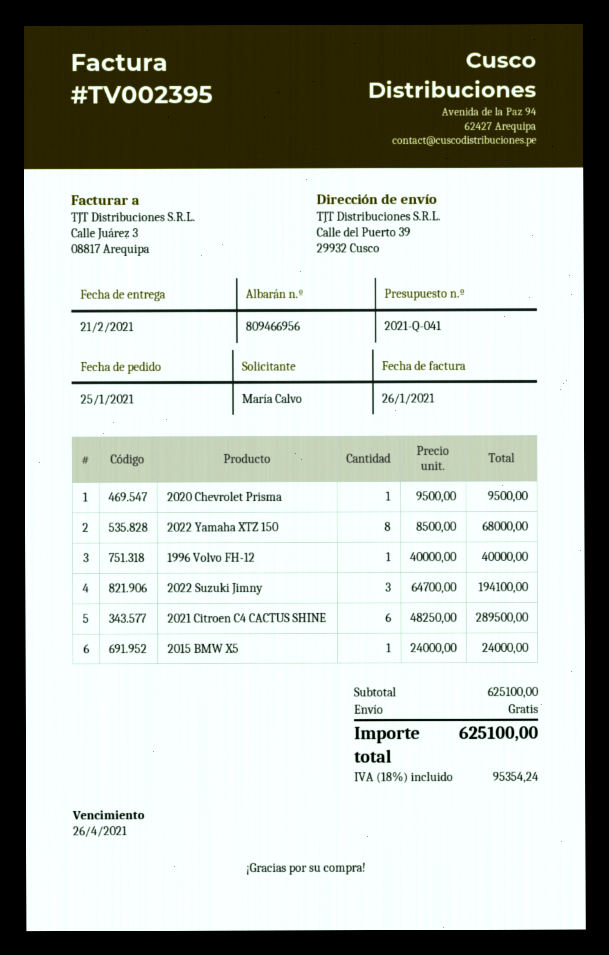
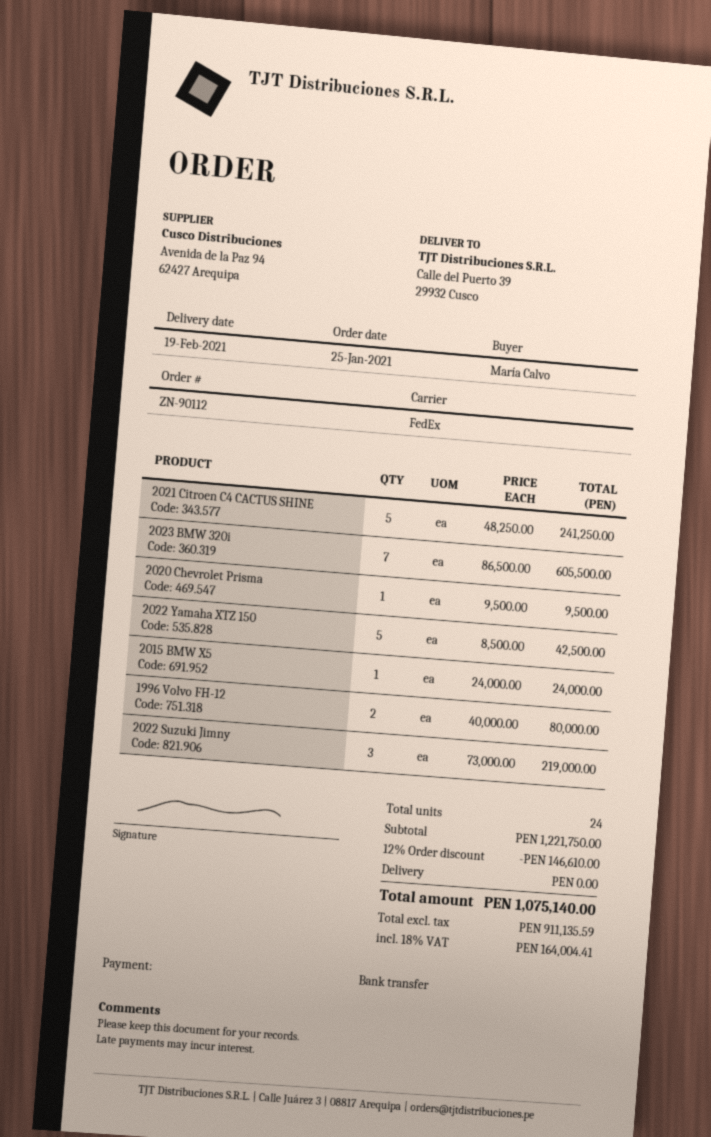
delivery date: 2021-02-21 -> 2021-02-19
2022 Yamaha XTZ 150: 8 x 8500.00 = 68000.00 -> 5 x 8500.00 = 42500.00
1996 Volvo FH-12: 1 x 40000.00 = 40000.00 -> 2 x 40000.00 = 80000.00
2022 Suzuki Jimny: 3 x 64700.00 = 194100.00 -> 3 x 73000.00 = 219000.00
2021 Citroen C4 CACTUS SHINE: 6 x 48250.00 = 289500.00 -> 5 x 48250.00 = 241250.00
2023 BMW 320i: none -> 7 x 86500.00 = 605500.00
subtotal: 625100.00 -> 1221750.00
discount: none -> 12% = 146610.00
tax: 18% = 95354.24 -> 18% = 164004.41
total: 625100.00 -> 1075140.00

